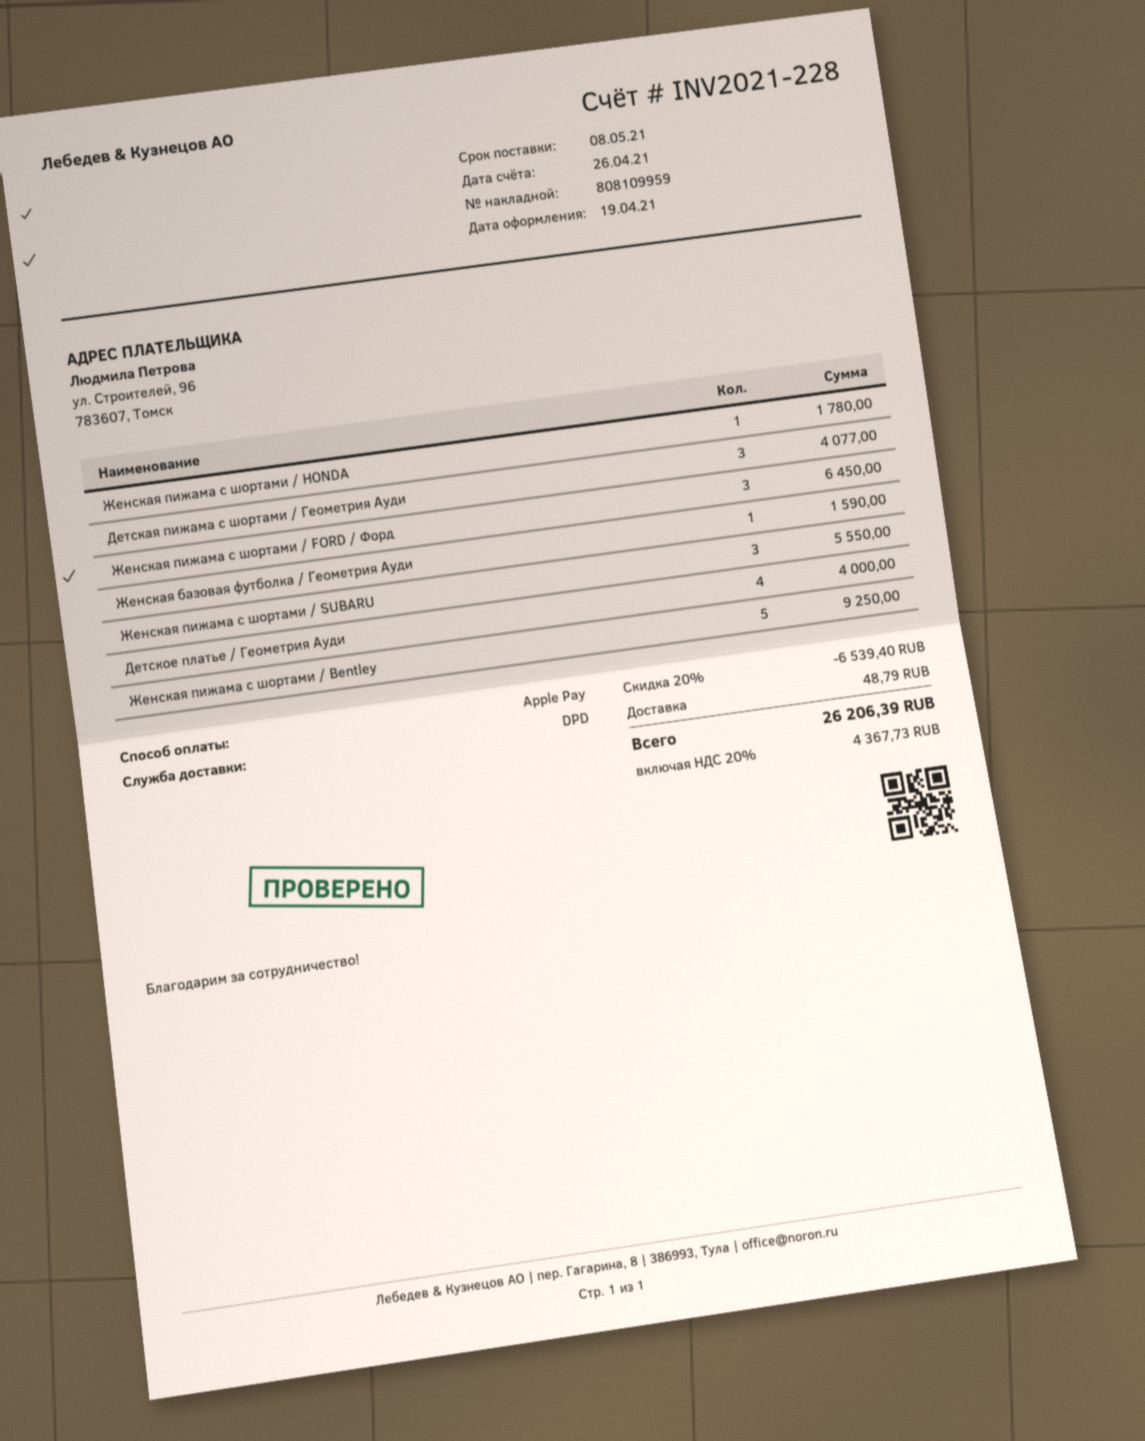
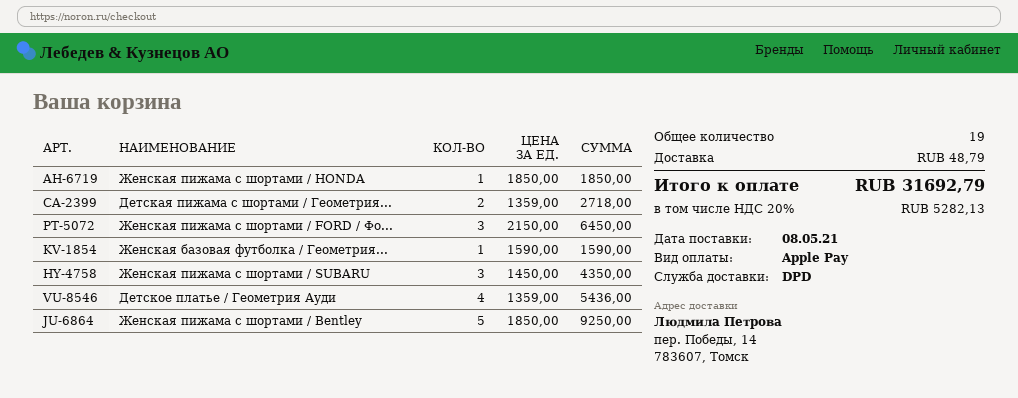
Женская пижама с шортами / HONDA: 1 for 1780.00 -> 1 for 1850.00
Детская пижама с шортами / Геометрия Ауди: 3 for 4077.00 -> 2 for 2718.00
Женская пижама с шортами / SUBARU: 3 for 5550.00 -> 3 for 4350.00
Детское платье / Геометрия Ауди: 4 for 4000.00 -> 4 for 5436.00
discount: 20% = 6539.40 -> none
tax: 20% = 4367.73 -> 20% = 5282.13
total: 26206.39 -> 31692.79

